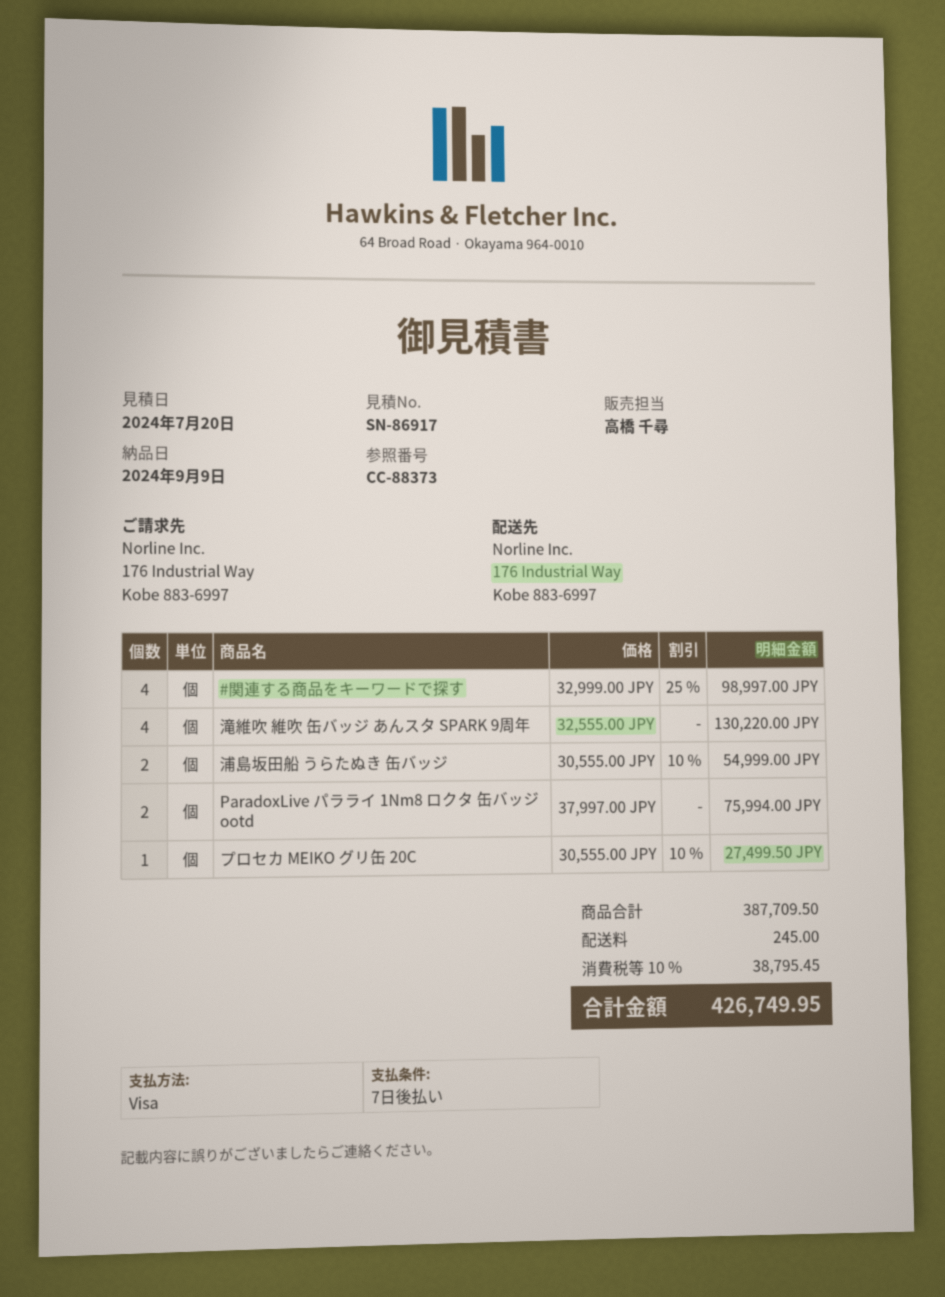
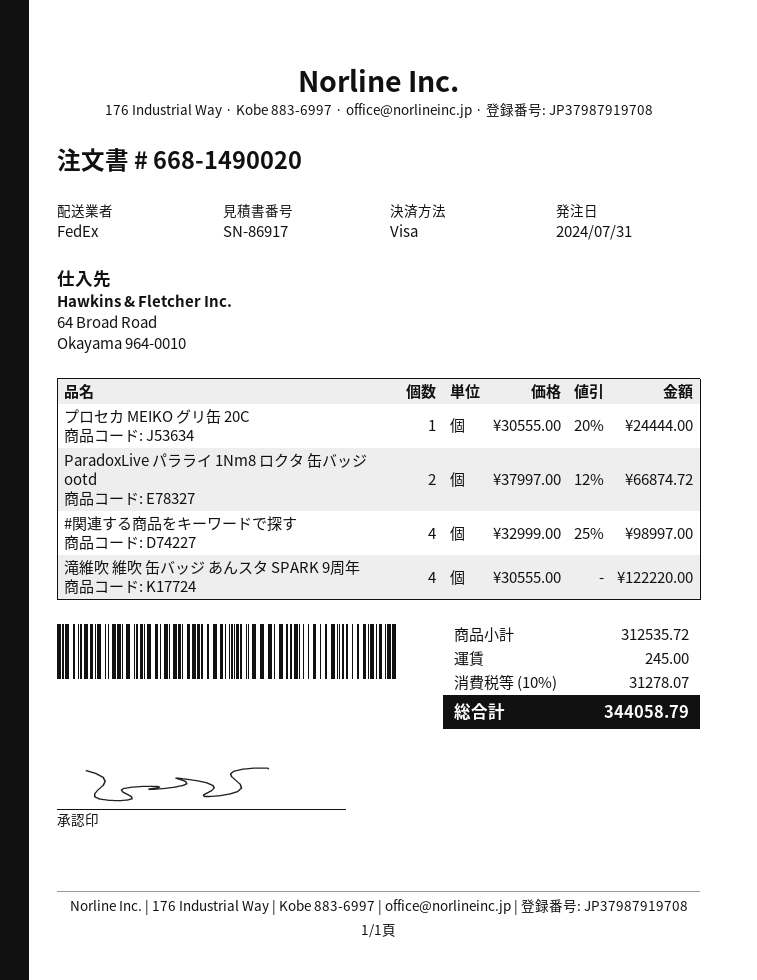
滝維吹 維吹 缶バッジ あんスタ SPARK 9周年: 4 x 32555.00 = 130220.00 -> 4 x 30555.00 = 122220.00
浦島坂田船 うらたぬき 缶バッジ: 2 x 30555.00 - 10% = 54999.00 -> none
ParadoxLive パラライ 1Nm8 ロクタ 缶バッジ ootd: 2 x 37997.00 = 75994.00 -> 2 x 37997.00 - 12% = 66874.72
プロセカ MEIKO グリ缶 20C: 1 x 30555.00 - 10% = 27499.50 -> 1 x 30555.00 - 20% = 24444.00
subtotal: 387709.50 -> 312535.72
tax: 10% = 38795.45 -> 10% = 31278.07
total: 426749.95 -> 344058.79

